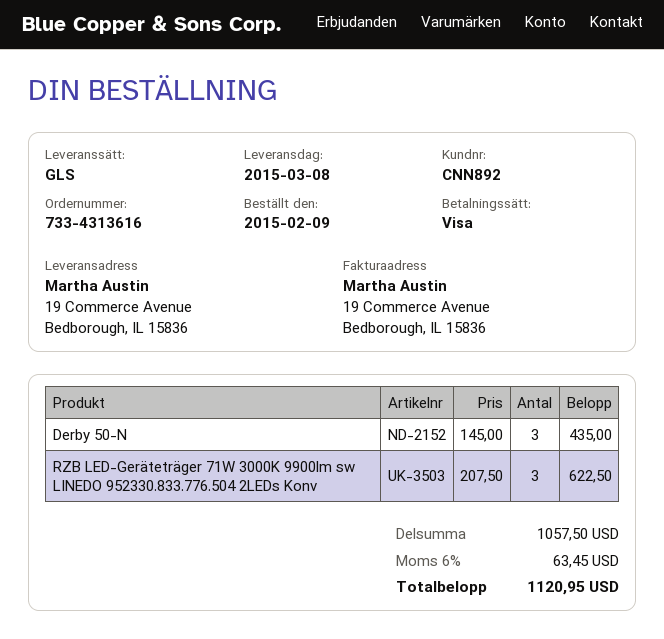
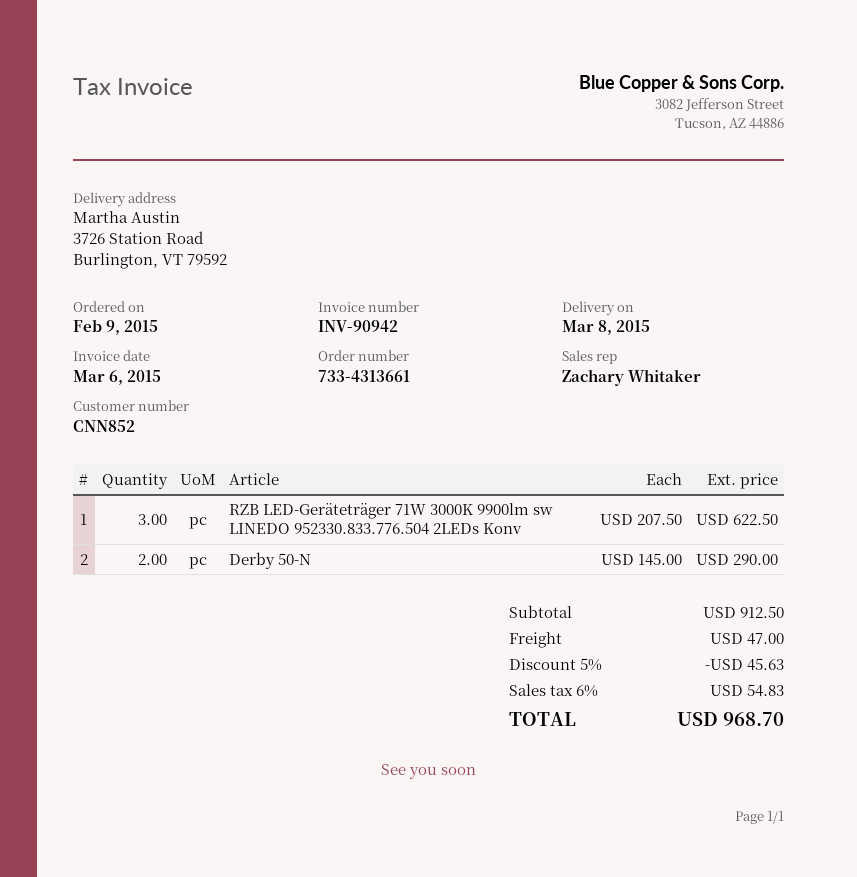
order number: 733-4313616 -> 733-4313661
customer number: CNN892 -> CNN852
ship to: 19 Commerce Avenue, Bedborough, IL 15836 -> 3726 Station Road, Burlington, VT 79592
Derby 50-N: 3 x 145.00 = 435.00 -> 2 x 145.00 = 290.00
subtotal: 1057.50 -> 912.50
discount: none -> 5% = 45.63
shipping: none -> 47.00
tax: 6% = 63.45 -> 6% = 54.83
total: 1120.95 -> 968.70

